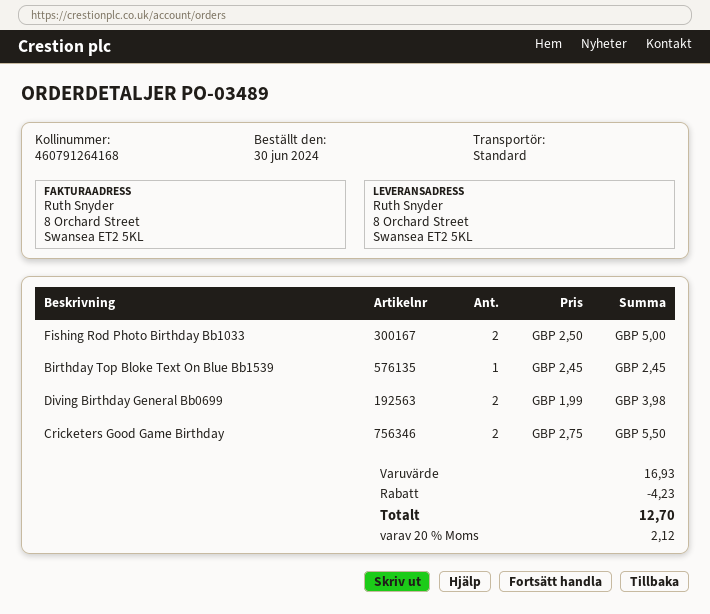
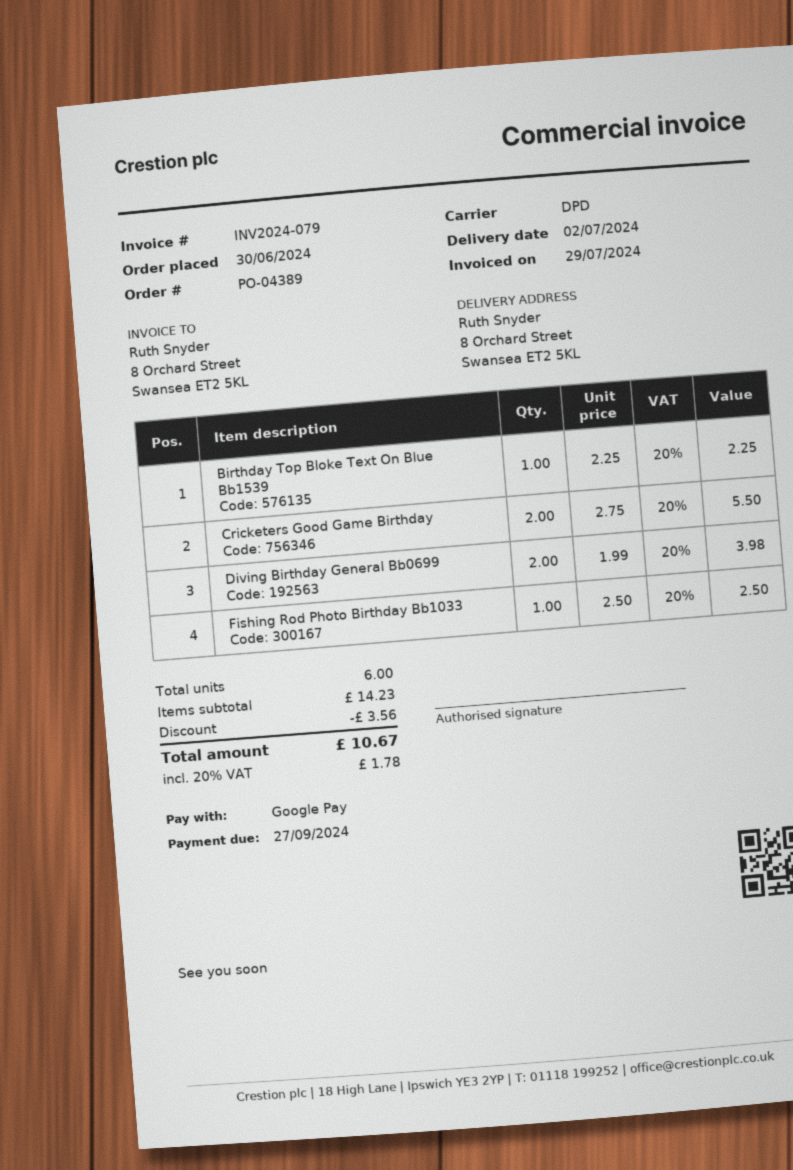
order number: PO-03489 -> PO-04389
shipping method: standard -> DPD
Fishing Rod Photo Birthday Bb1033: 2 x 2.50 = 5.00 -> 1 x 2.50 = 2.50
Birthday Top Bloke Text On Blue Bb1539: 1 x 2.45 = 2.45 -> 1 x 2.25 = 2.25
subtotal: 16.93 -> 14.23
discount: 4.23 -> 3.56
tax: 20% = 2.12 -> 20% = 1.78
total: 12.70 -> 10.67

